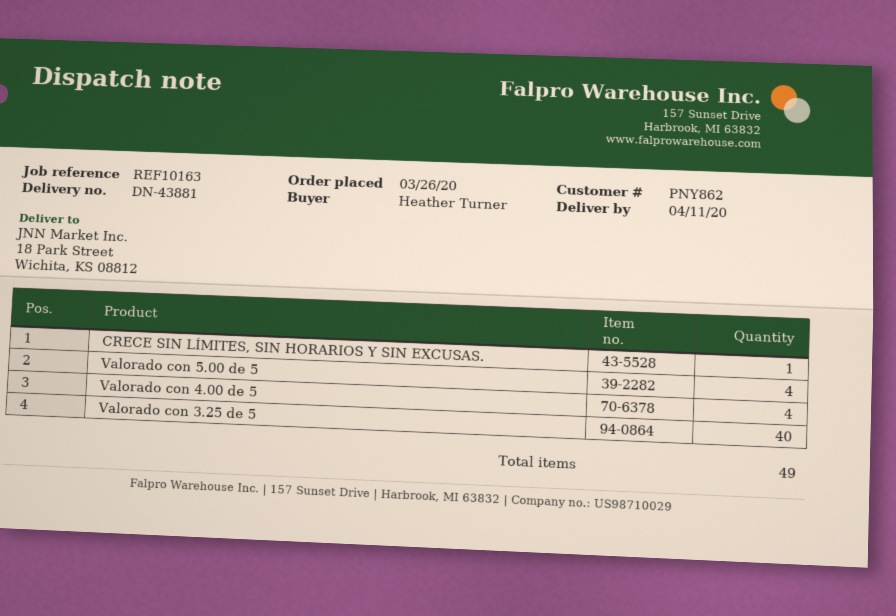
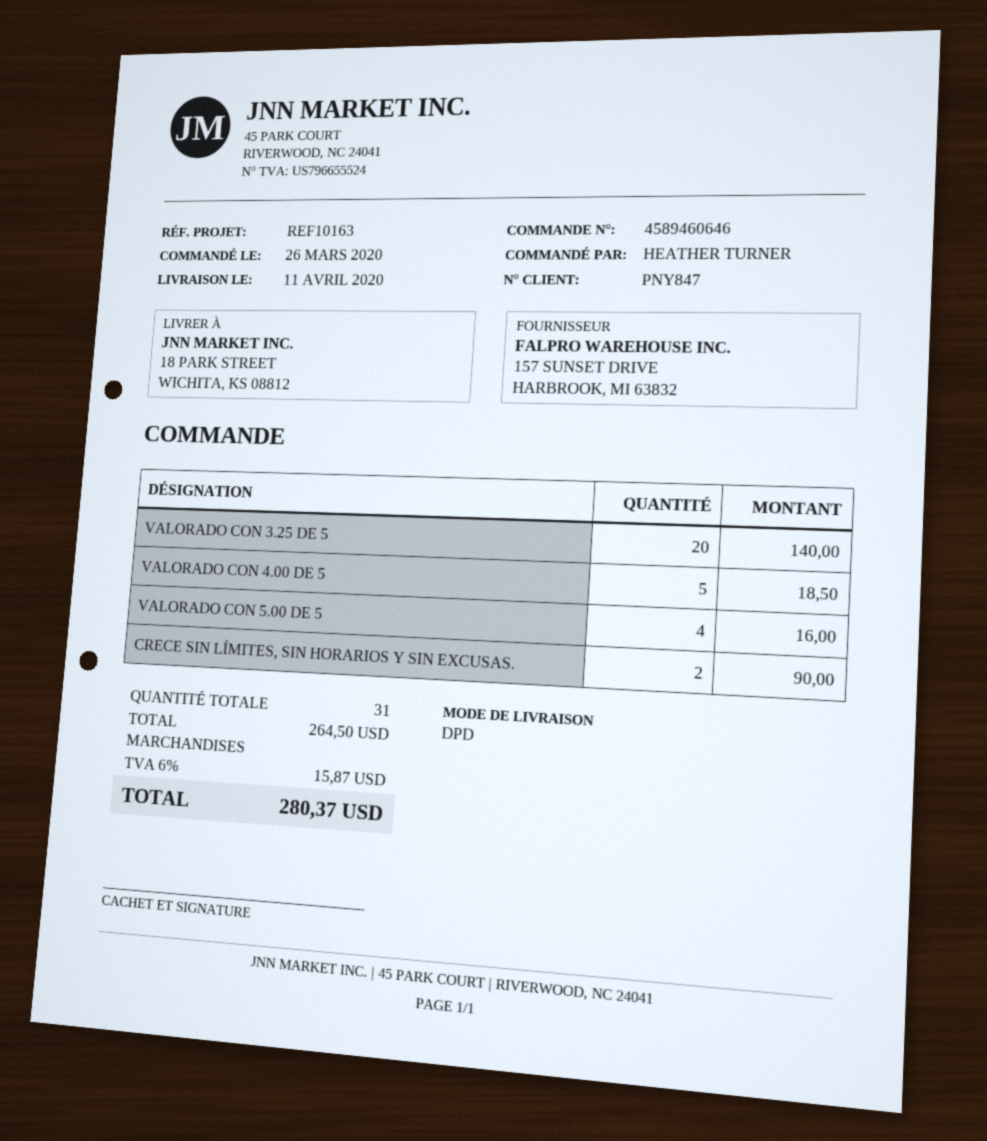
customer number: PNY862 -> PNY847
CRECE SIN LÍMITES, SIN HORARIOS Y SIN EXCUSAS.: 1 -> 2
Valorado con 4.00 de 5: 4 -> 5
Valorado con 3.25 de 5: 40 -> 20
total quantity: 49 -> 31

